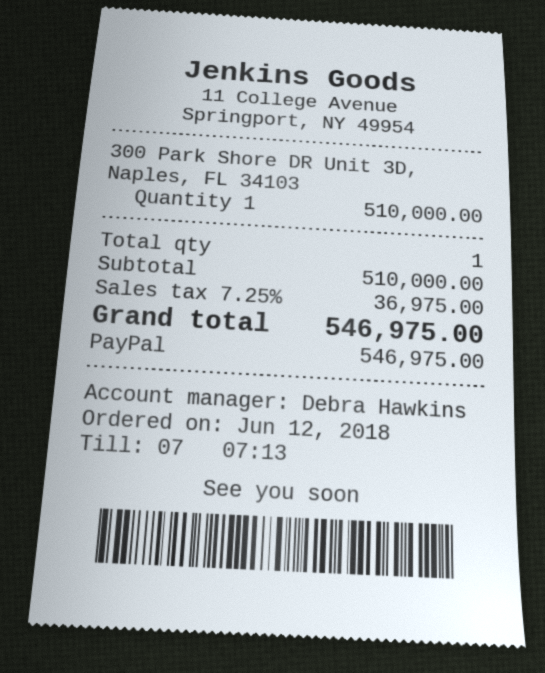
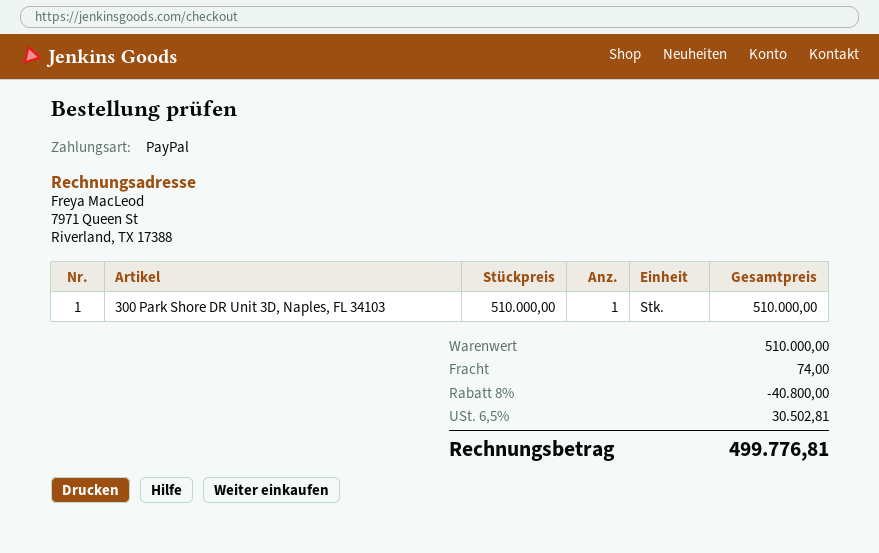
discount: none -> 8% = 40800.00
shipping: none -> 74.00
tax: 7.25% = 36975.00 -> 6.5% = 30502.81
total: 546975.00 -> 499776.81

